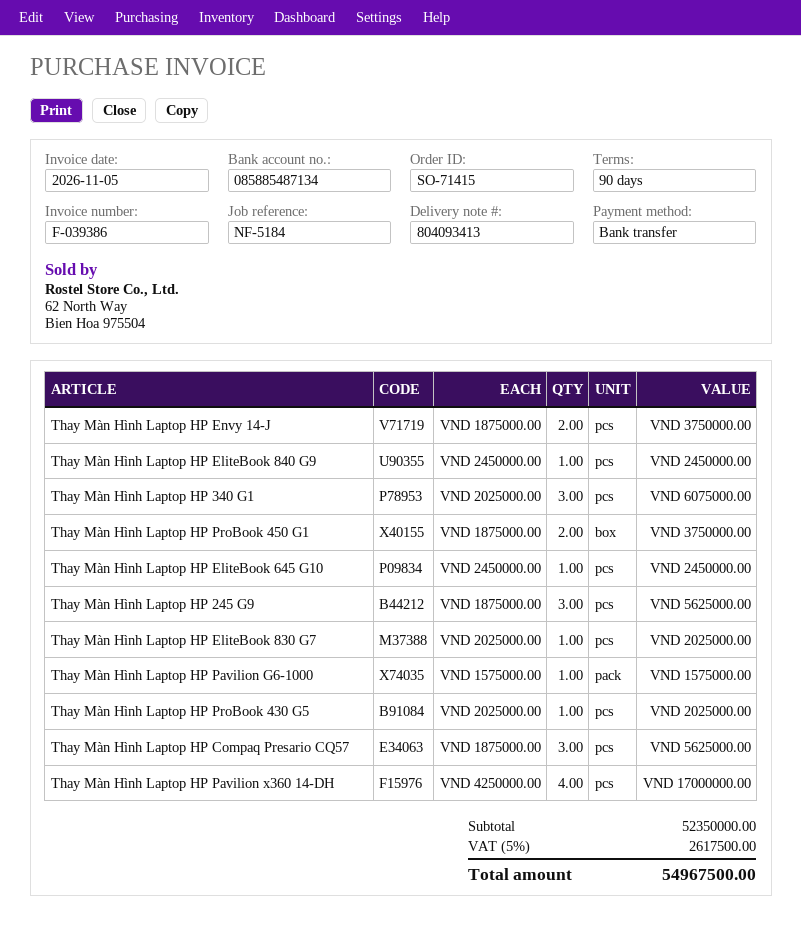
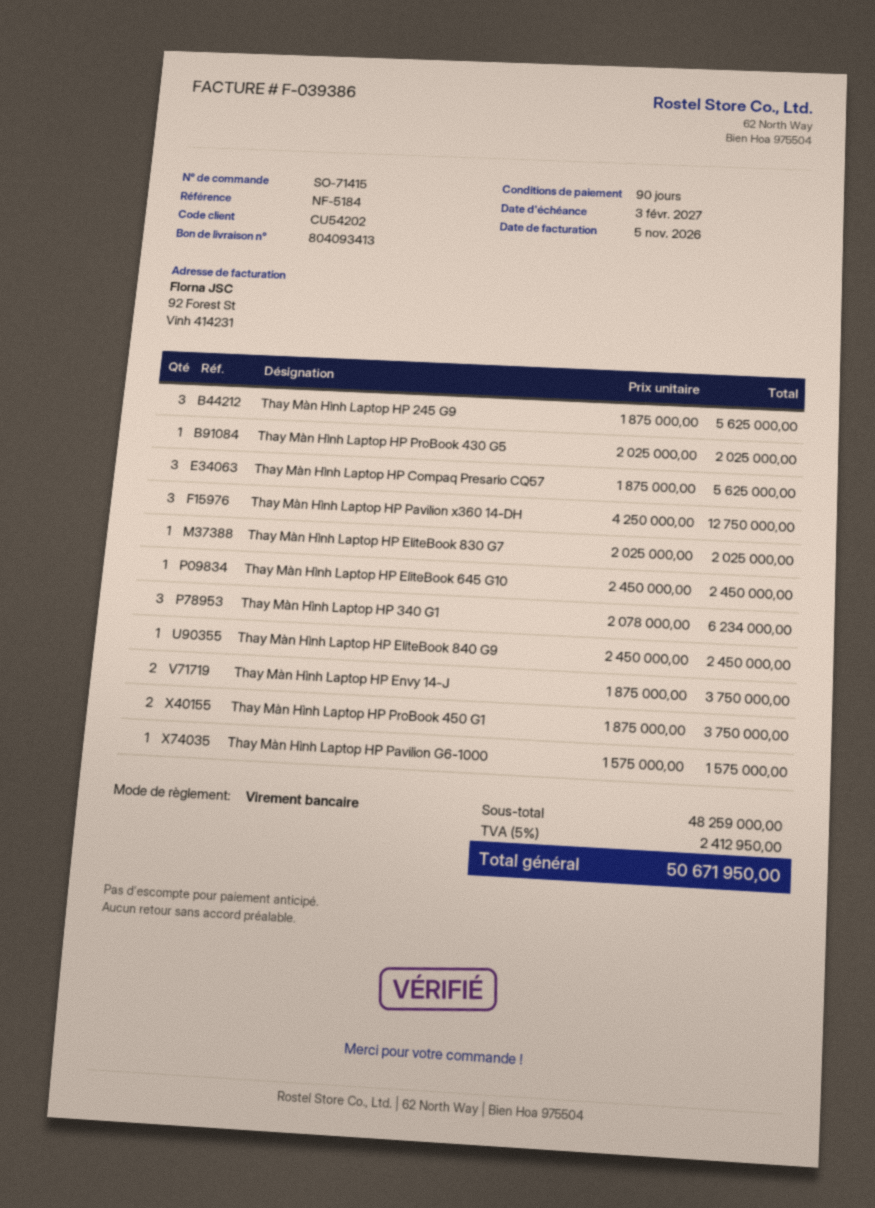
Thay Màn Hình Laptop HP 340 G1: 3 x 2025000.00 = 6075000.00 -> 3 x 2078000.00 = 6234000.00
Thay Màn Hình Laptop HP Pavilion x360 14-DH: 4 x 4250000.00 = 17000000.00 -> 3 x 4250000.00 = 12750000.00
subtotal: 52350000.00 -> 48259000.00
tax: 5% = 2617500.00 -> 5% = 2412950.00
total: 54967500.00 -> 50671950.00

